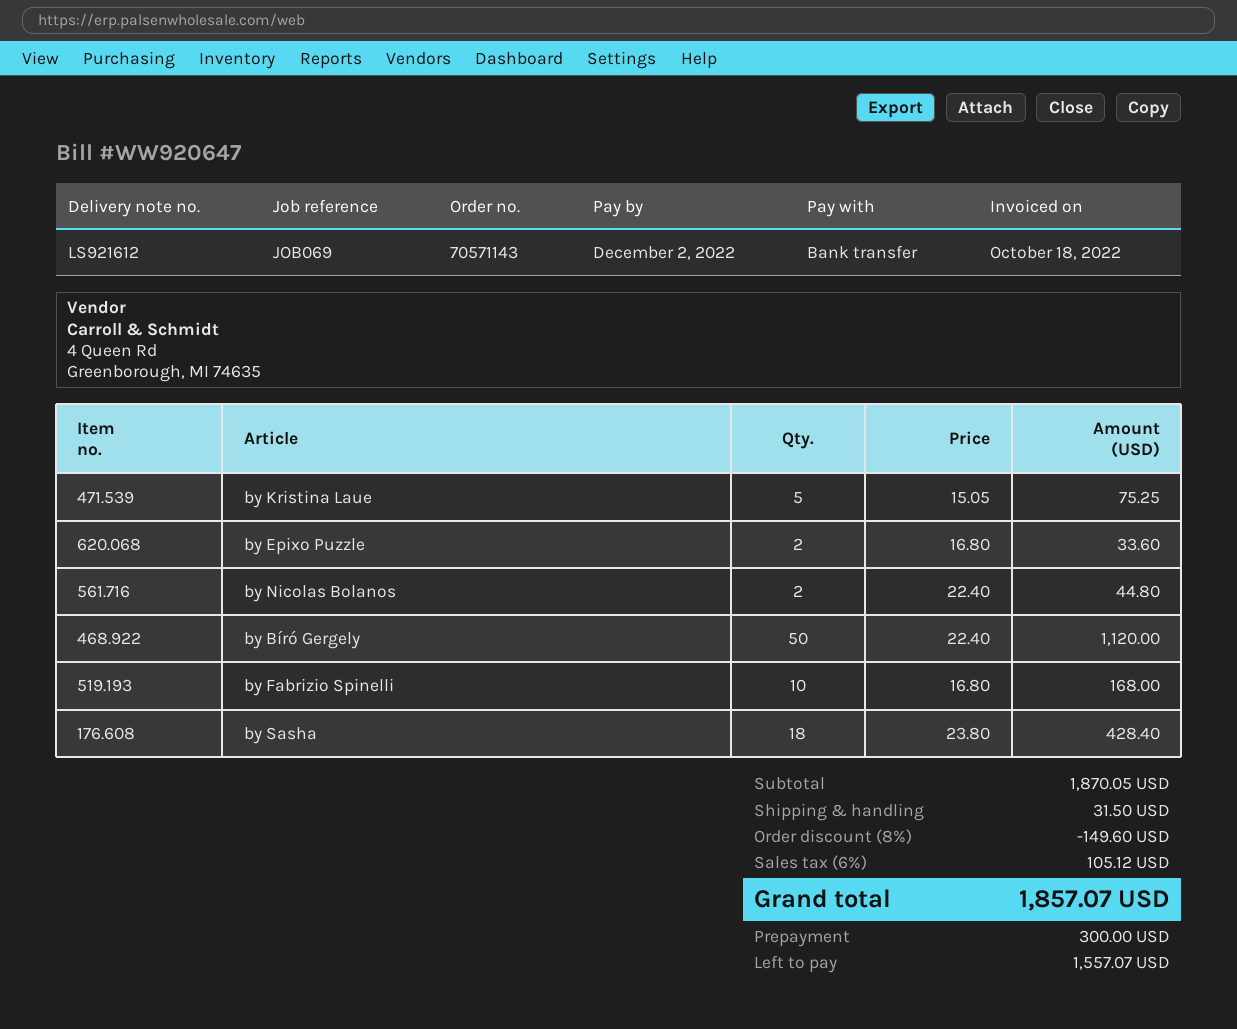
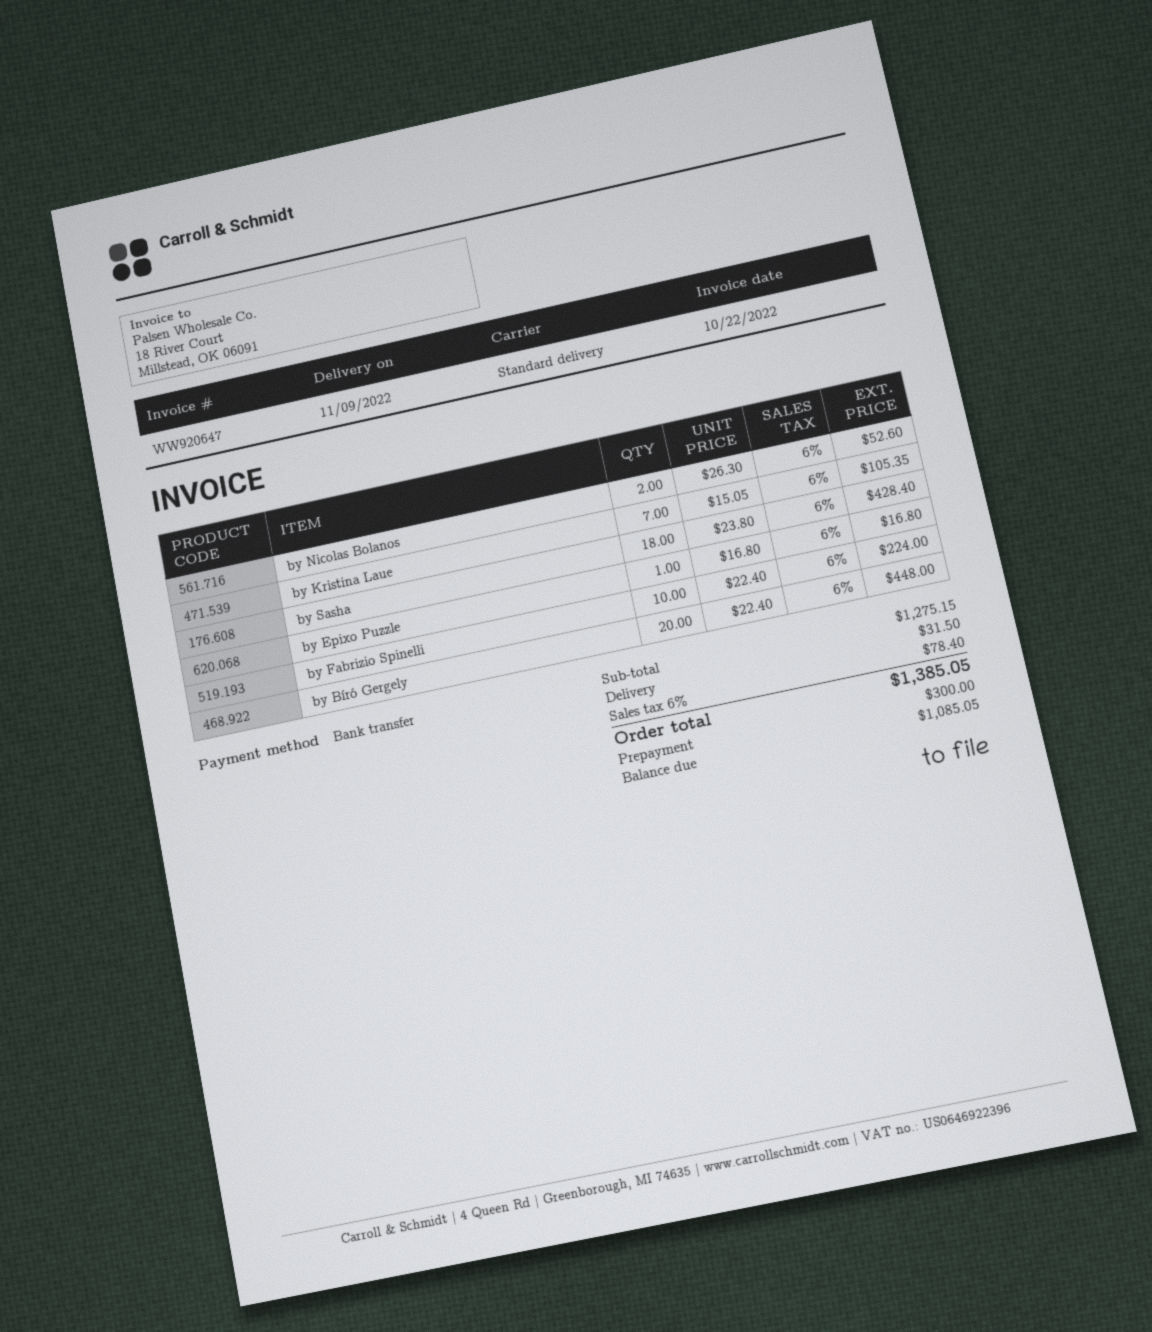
invoice date: 2022-10-18 -> 2022-10-22
by Kristina Laue: 5 x 15.05 = 75.25 -> 7 x 15.05 = 105.35
by Epixo Puzzle: 2 x 16.80 = 33.60 -> 1 x 16.80 = 16.80
by Nicolas Bolanos: 2 x 22.40 = 44.80 -> 2 x 26.30 = 52.60
by Bíró Gergely: 50 x 22.40 = 1120.00 -> 20 x 22.40 = 448.00
by Fabrizio Spinelli: 10 x 16.80 = 168.00 -> 10 x 22.40 = 224.00
subtotal: 1870.05 -> 1275.15
discount: 8% = 149.60 -> none
tax: 6% = 105.12 -> 6% = 78.40
total: 1857.07 -> 1385.05
balance: 1557.07 -> 1085.05

